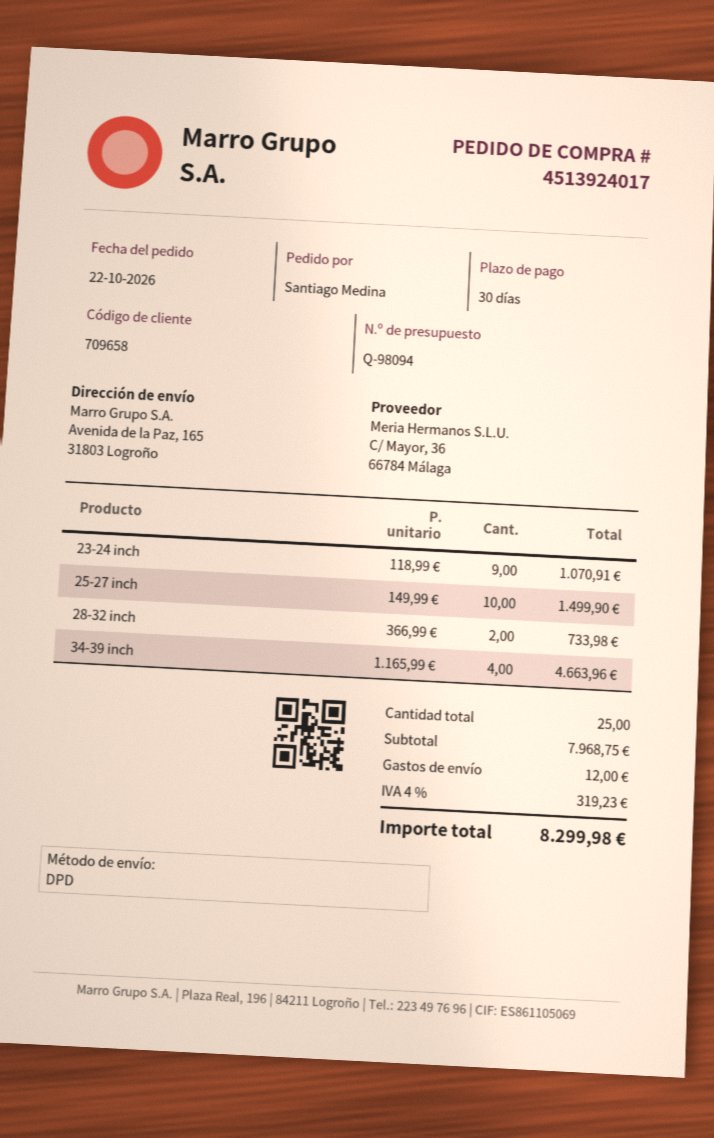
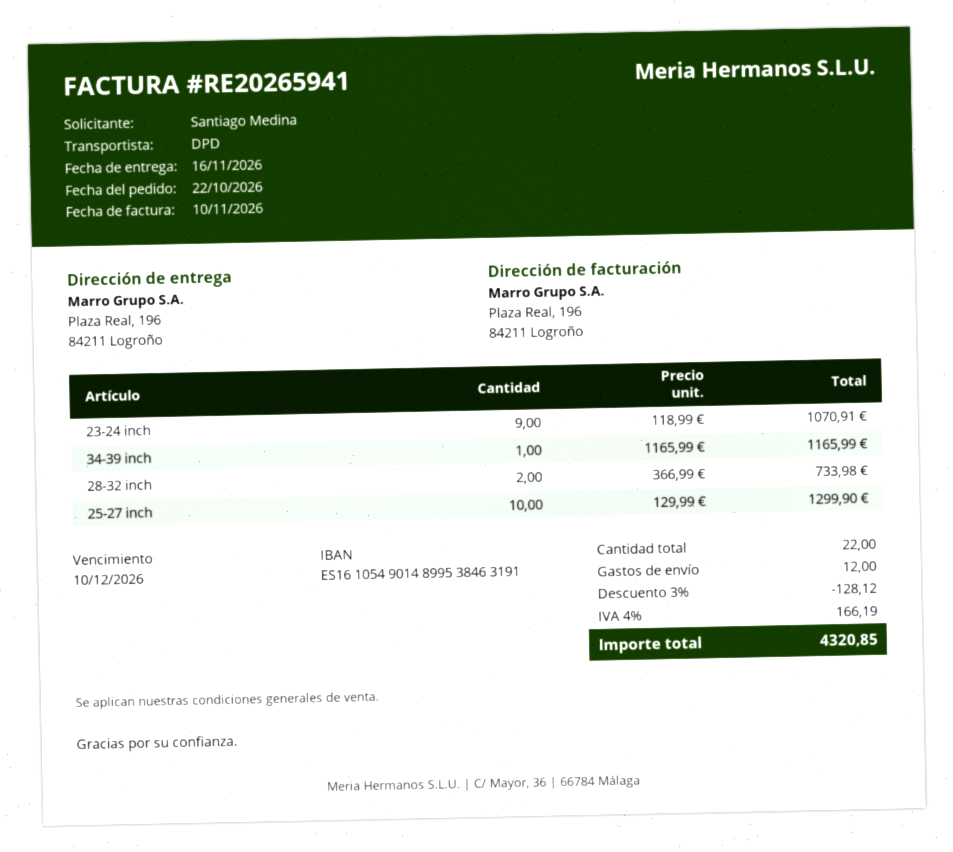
ship to: Avenida de la Paz, 165, 31803 Logroño -> Plaza Real, 196, 84211 Logroño
25-27 inch: 10 x 149.99 = 1499.90 -> 10 x 129.99 = 1299.90
34-39 inch: 4 x 1165.99 = 4663.96 -> 1 x 1165.99 = 1165.99
total quantity: 25 -> 22
discount: none -> 3% = 128.12
tax: 4% = 319.23 -> 4% = 166.19
total: 8299.98 -> 4320.85

